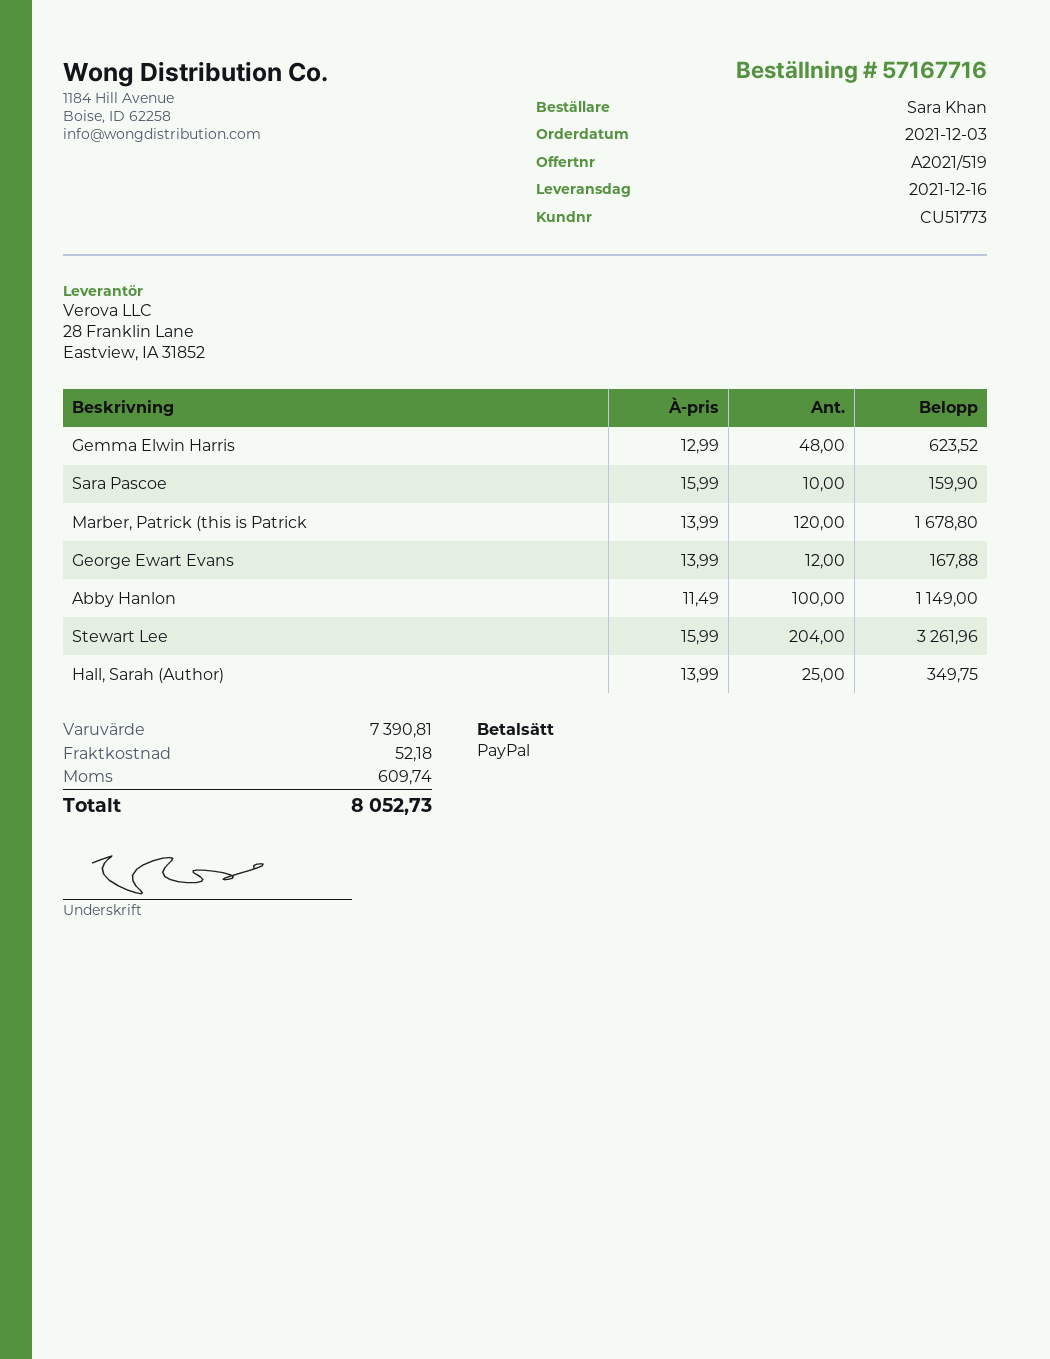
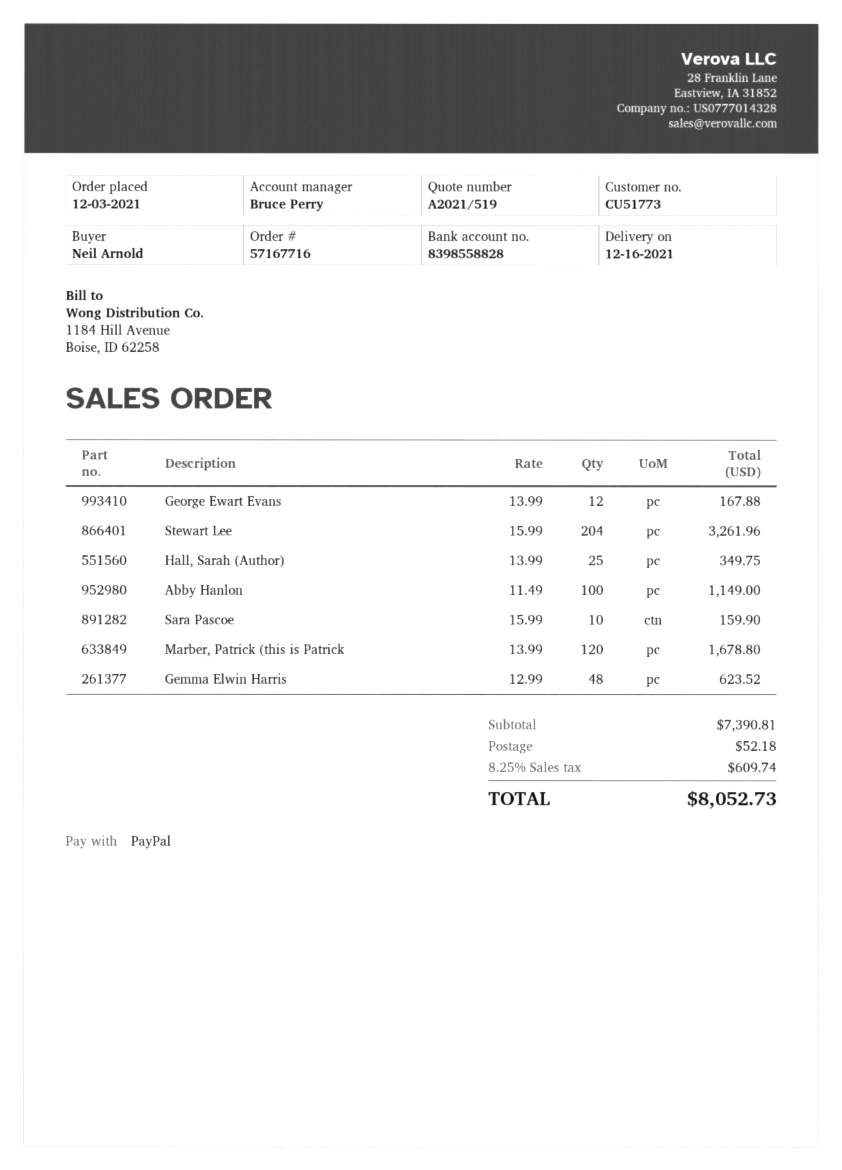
ordered by: Sara Khan -> Neil Arnold

